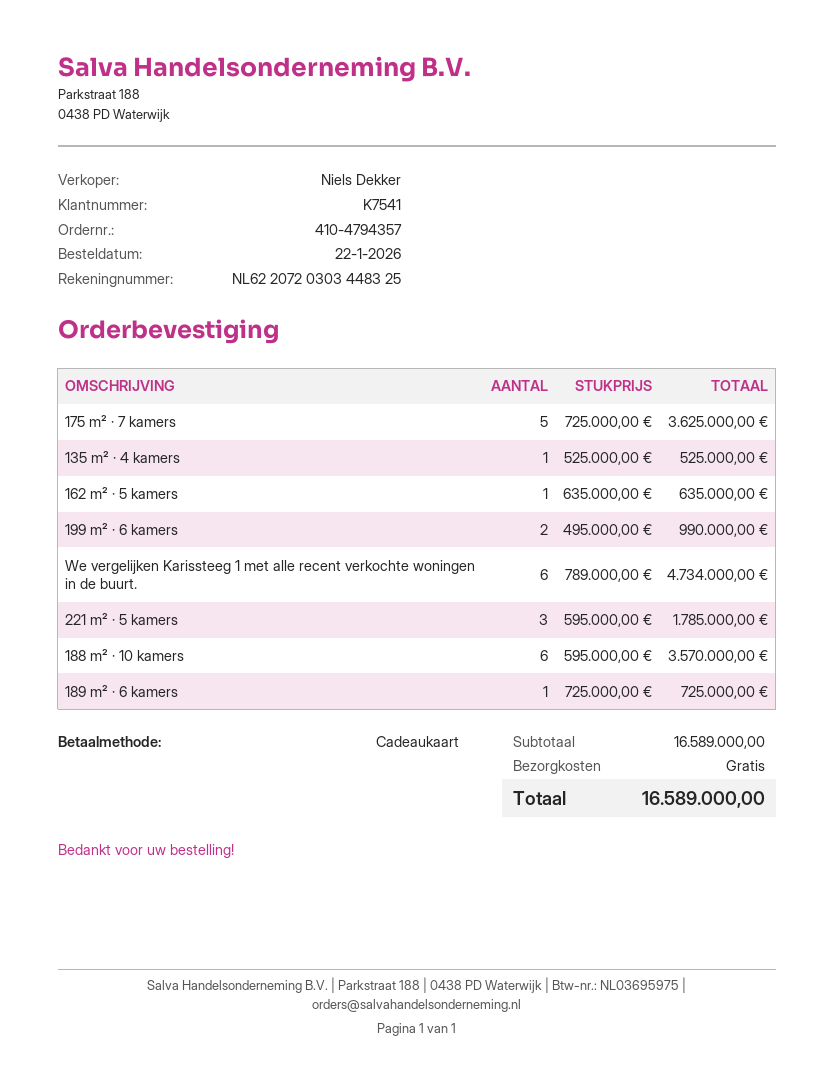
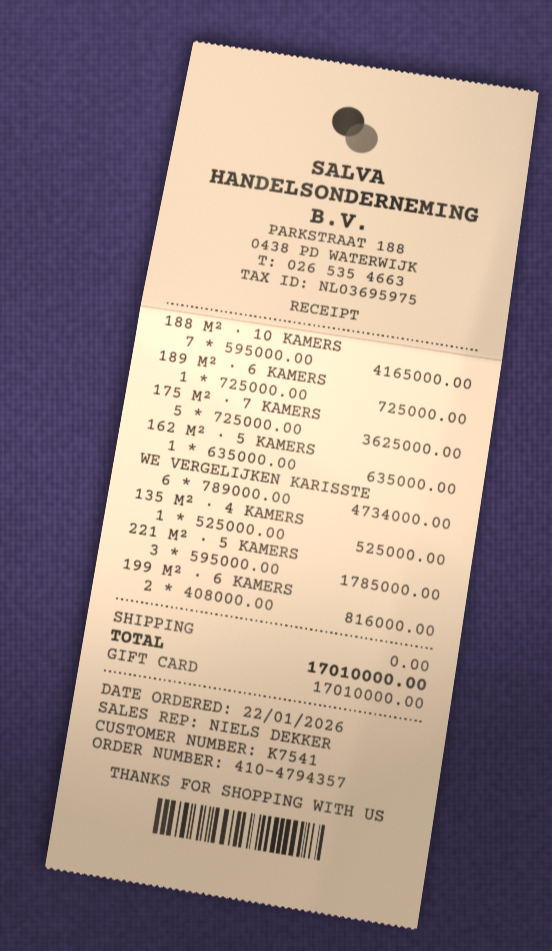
199 m² · 6 kamers: 2 x 495000.00 = 990000.00 -> 2 x 408000.00 = 816000.00
188 m² · 10 kamers: 6 x 595000.00 = 3570000.00 -> 7 x 595000.00 = 4165000.00
total: 16589000.00 -> 17010000.00

